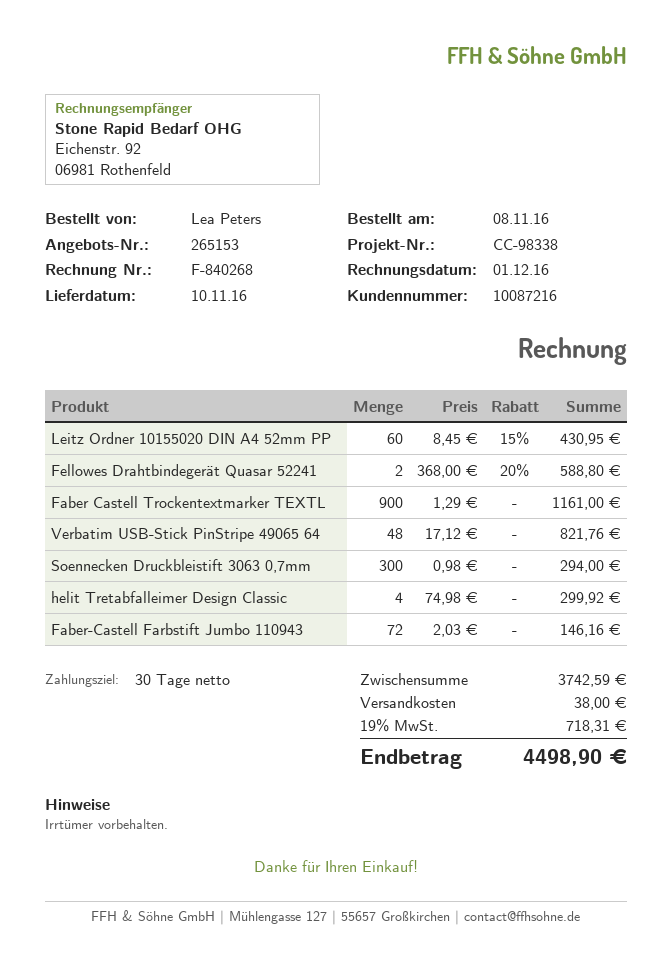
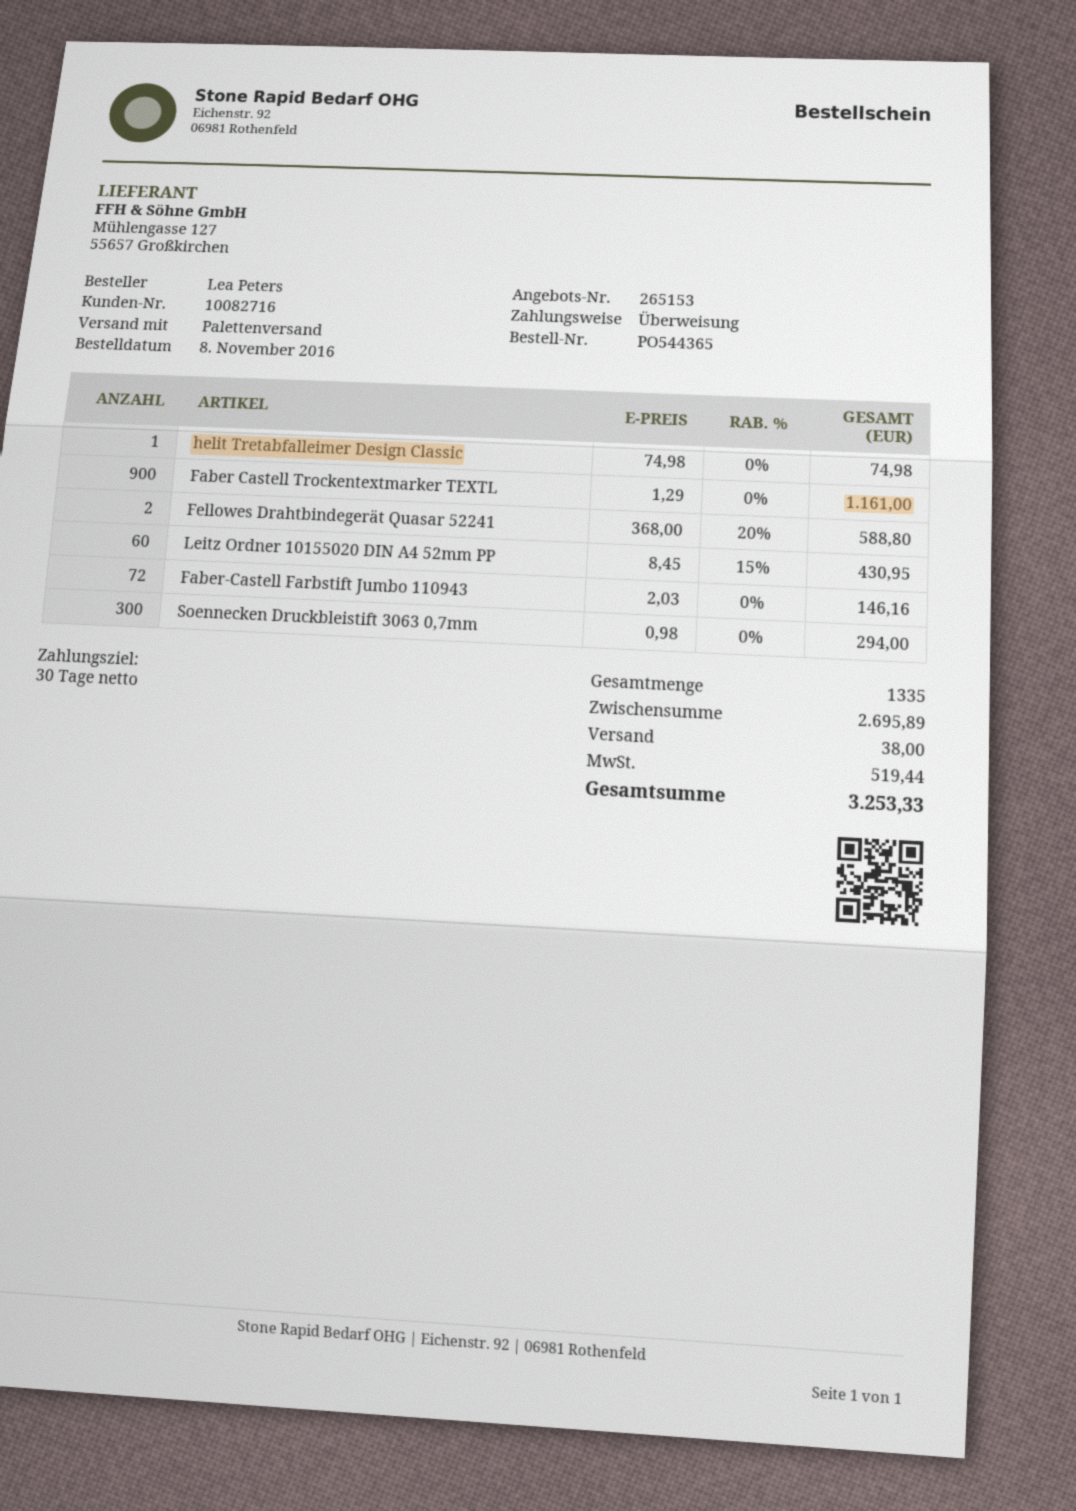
customer number: 10087216 -> 10082716
Verbatim USB-Stick PinStripe 49065 64: 48 x 17.12 = 821.76 -> none
helit Tretabfalleimer Design Classic: 4 x 74.98 = 299.92 -> 1 x 74.98 = 74.98
subtotal: 3742.59 -> 2695.89
tax: 718.31 -> 519.44
total: 4498.90 -> 3253.33

